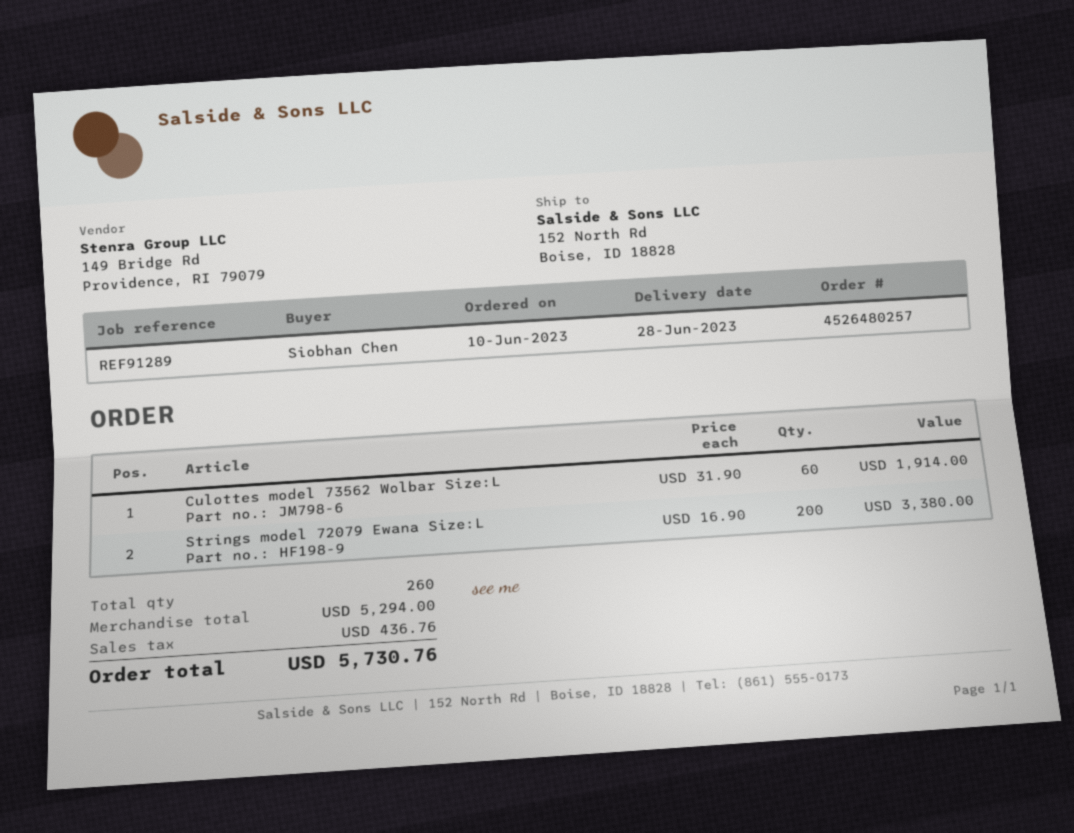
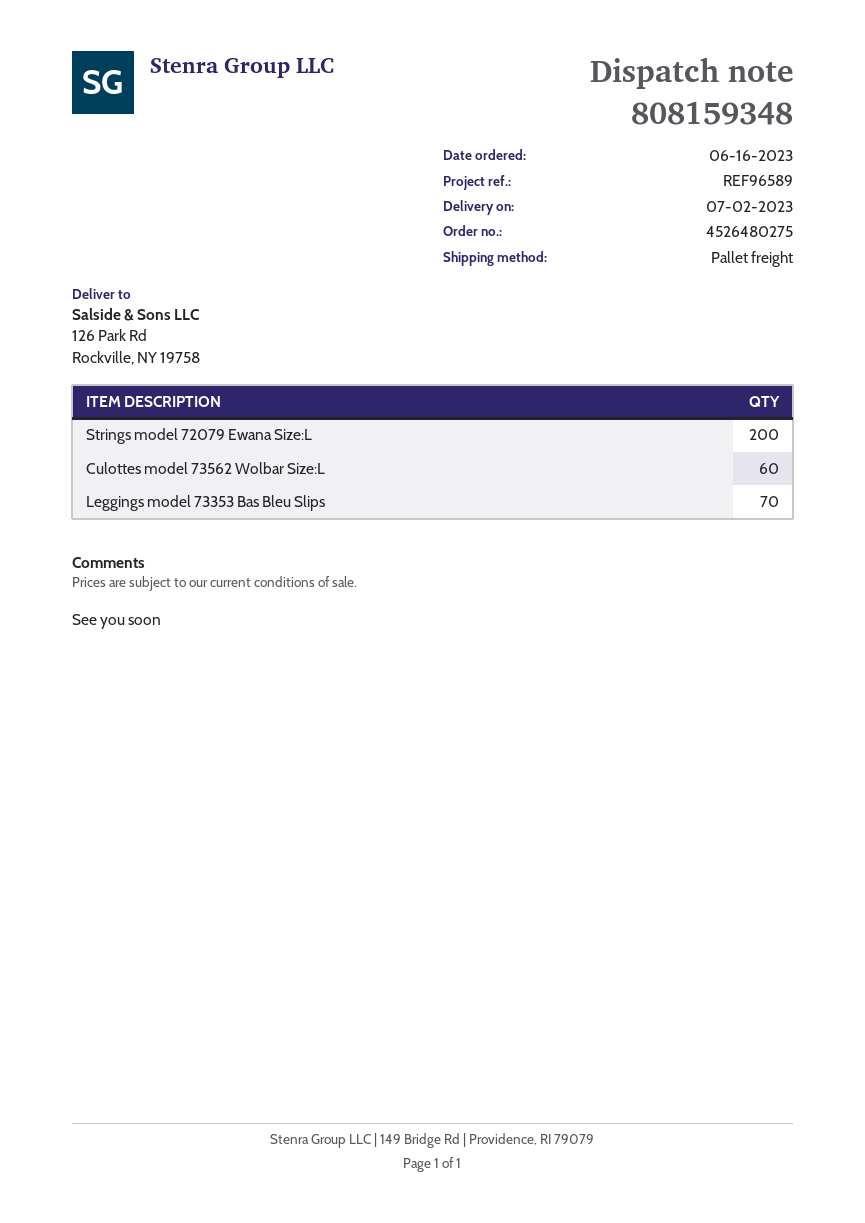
order number: 4526480257 -> 4526480275
order date: 2023-06-10 -> 2023-06-16
delivery date: 2023-06-28 -> 2023-07-02
reference: REF91289 -> REF96589
ship to: 152 North Rd, Boise, ID 18828 -> 126 Park Rd, Rockville, NY 19758
Leggings model 73353 Bas Bleu Slips: none -> 70

